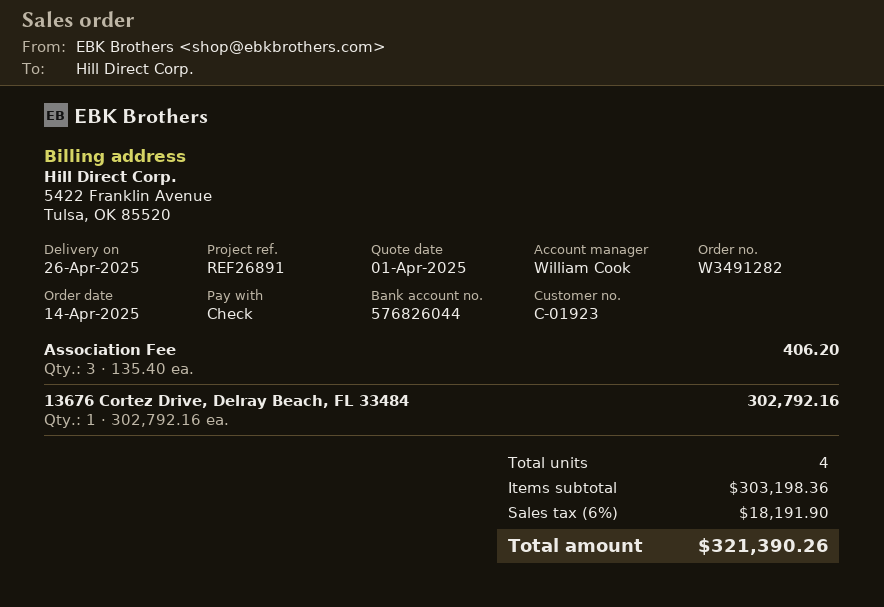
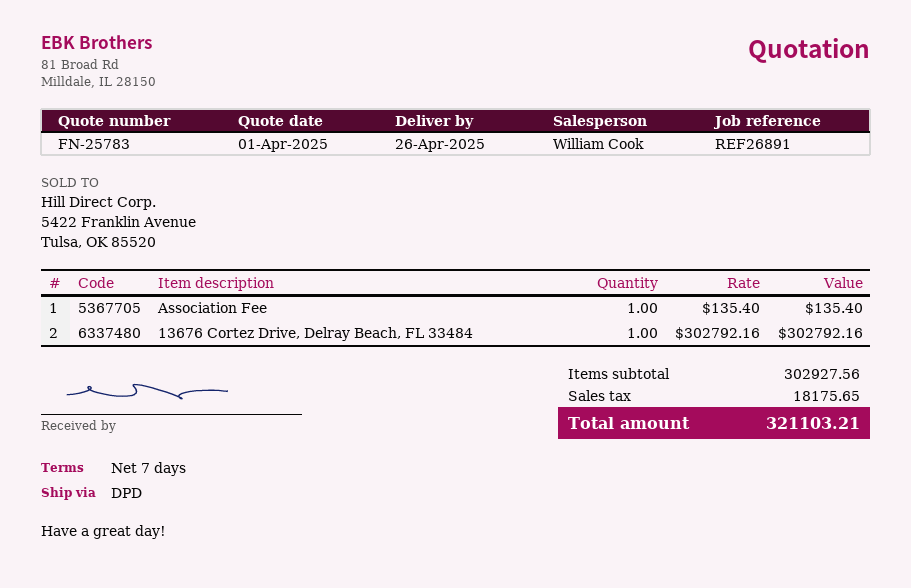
Association Fee: 3 x 135.40 = 406.20 -> 1 x 135.40 = 135.40
subtotal: 303198.36 -> 302927.56
tax: 18191.90 -> 18175.65
total: 321390.26 -> 321103.21

